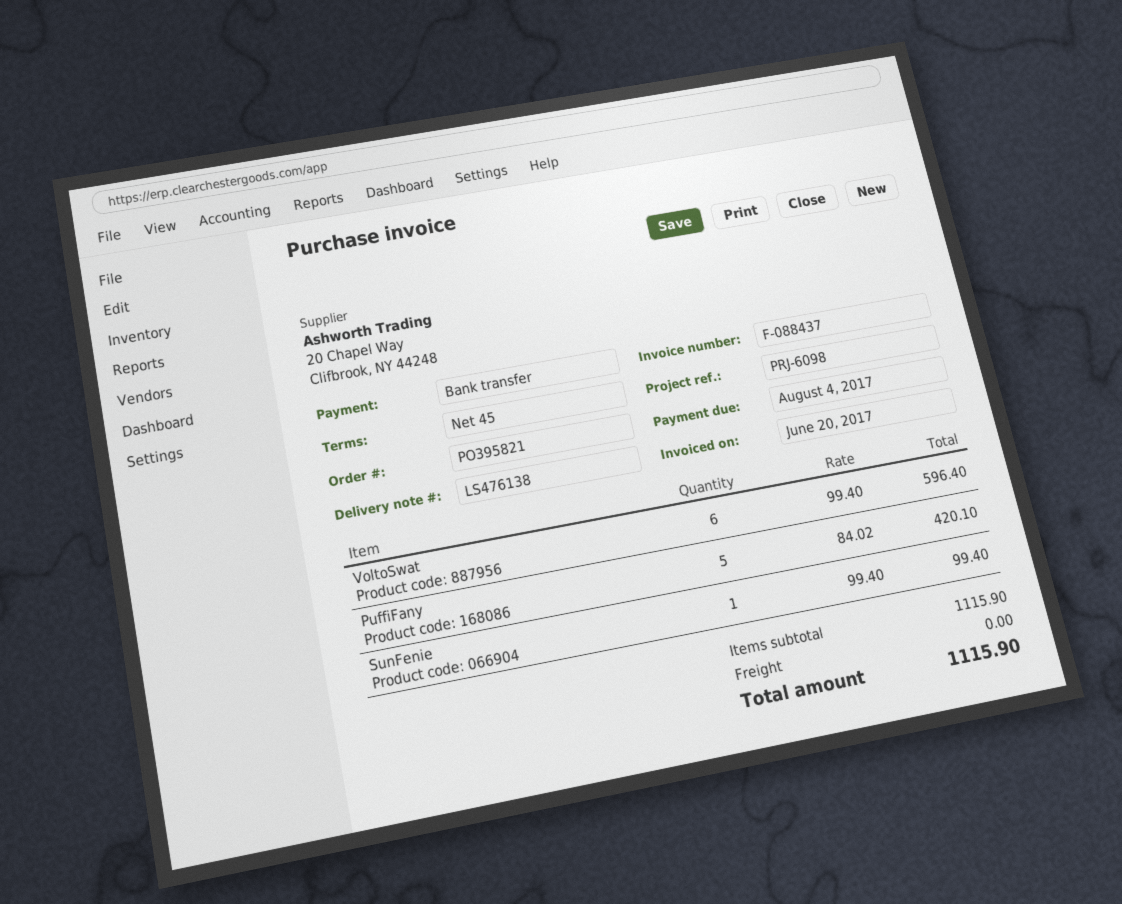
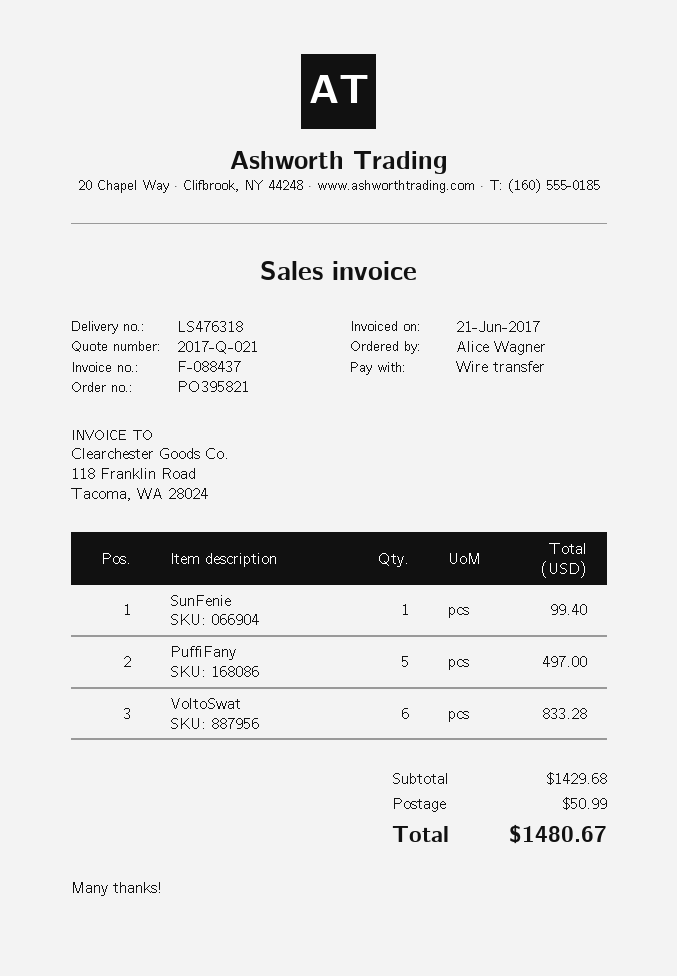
delivery note number: LS476138 -> LS476318
invoice date: 2017-06-20 -> 2017-06-21
VoltoSwat: 6 for 596.40 -> 6 for 833.28
PuffiFany: 5 for 420.10 -> 5 for 497.00
subtotal: 1115.90 -> 1429.68
shipping: 0.00 -> 50.99
total: 1115.90 -> 1480.67

